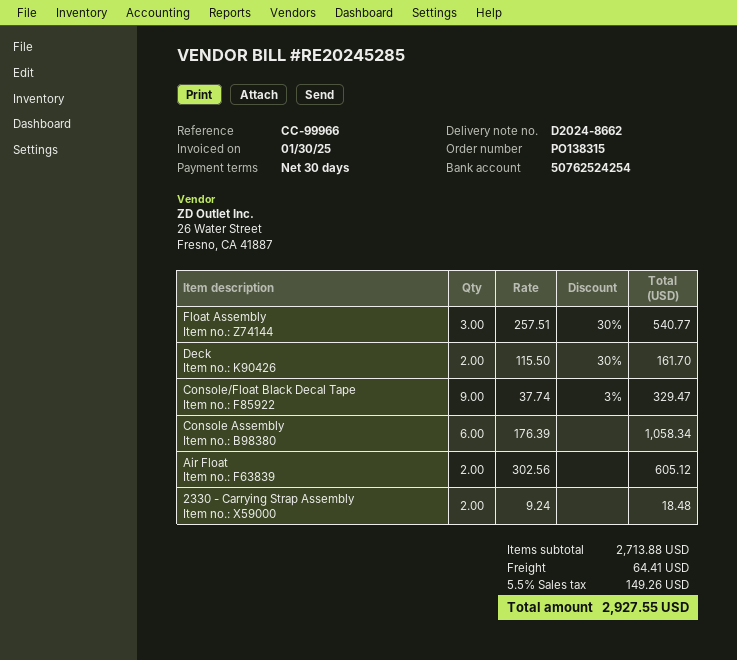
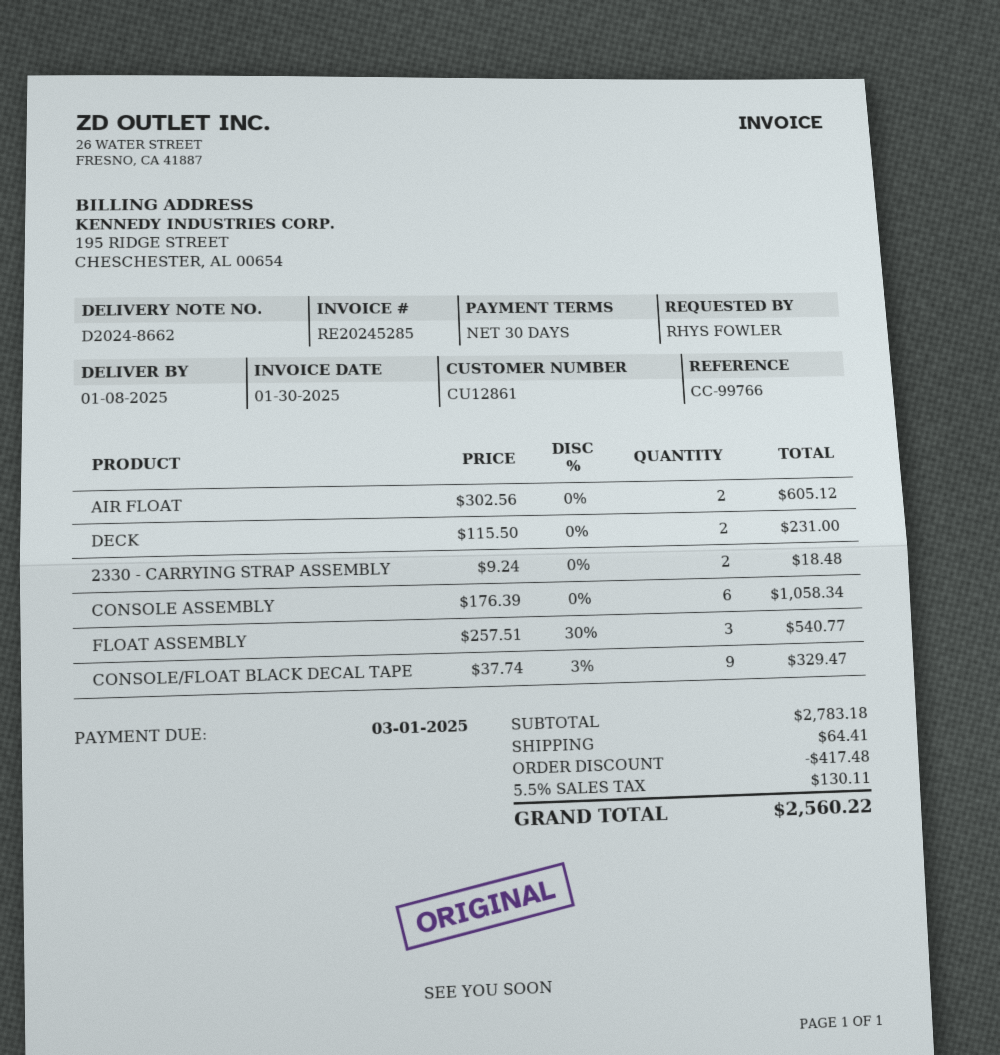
reference: CC-99966 -> CC-99766
Deck: 2 x 115.50 - 30% = 161.70 -> 2 x 115.50 = 231.00
subtotal: 2713.88 -> 2783.18
discount: none -> 417.48
tax: 5.5% = 149.26 -> 5.5% = 130.11
total: 2927.55 -> 2560.22

